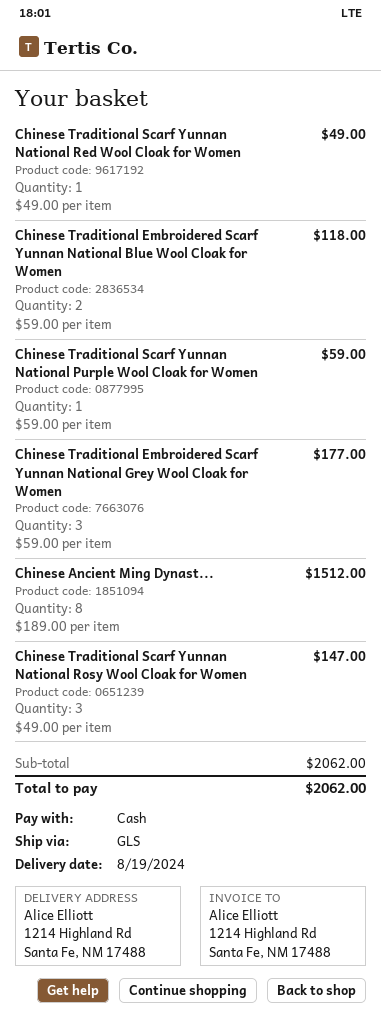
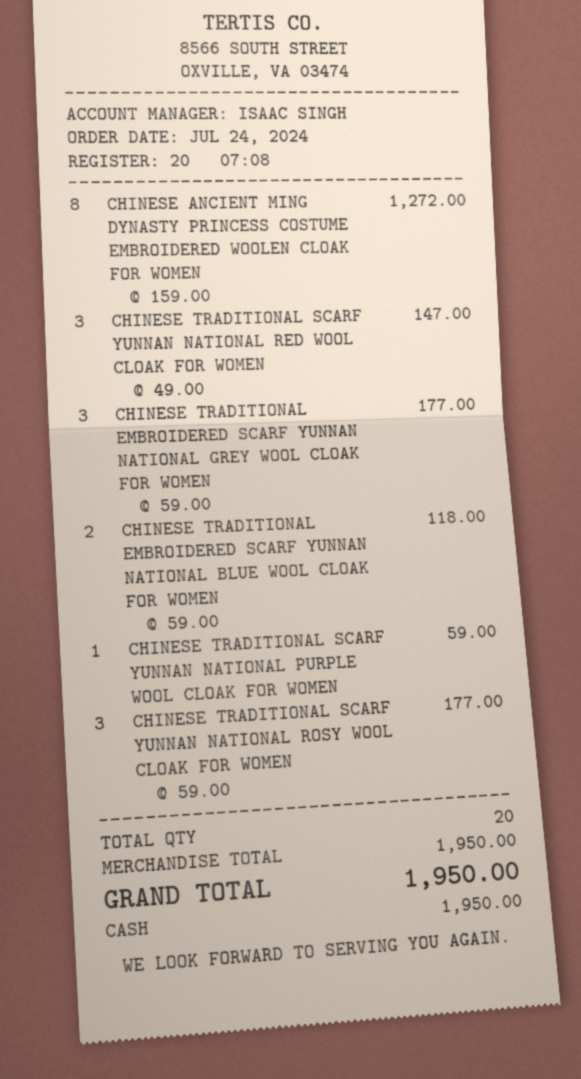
Chinese Traditional Scarf Yunnan National Red Wool Cloak for Women: 1 x 49.00 = 49.00 -> 3 x 49.00 = 147.00
Chinese Ancient Ming Dynast...: 8 x 189.00 = 1512.00 -> 8 x 159.00 = 1272.00
Chinese Traditional Scarf Yunnan National Rosy Wool Cloak for Women: 3 x 49.00 = 147.00 -> 3 x 59.00 = 177.00
subtotal: 2062.00 -> 1950.00
total: 2062.00 -> 1950.00

